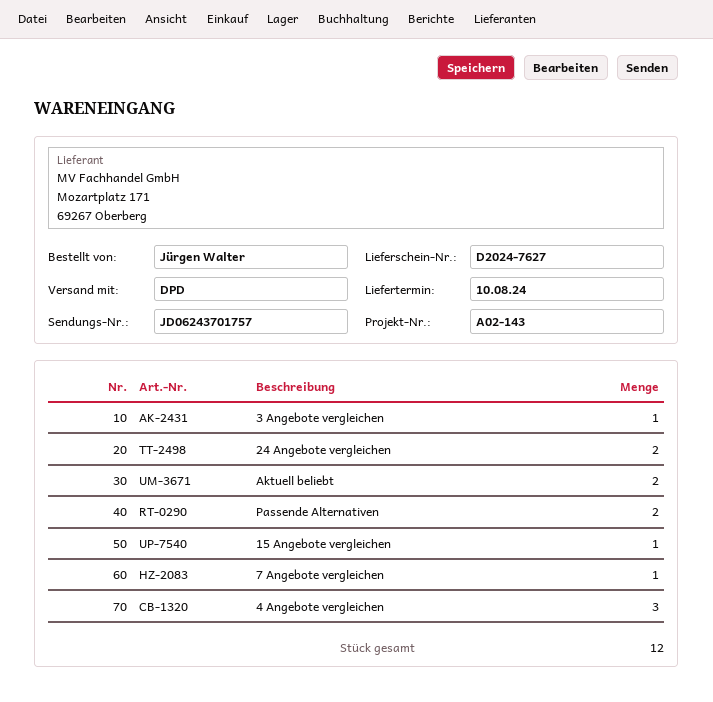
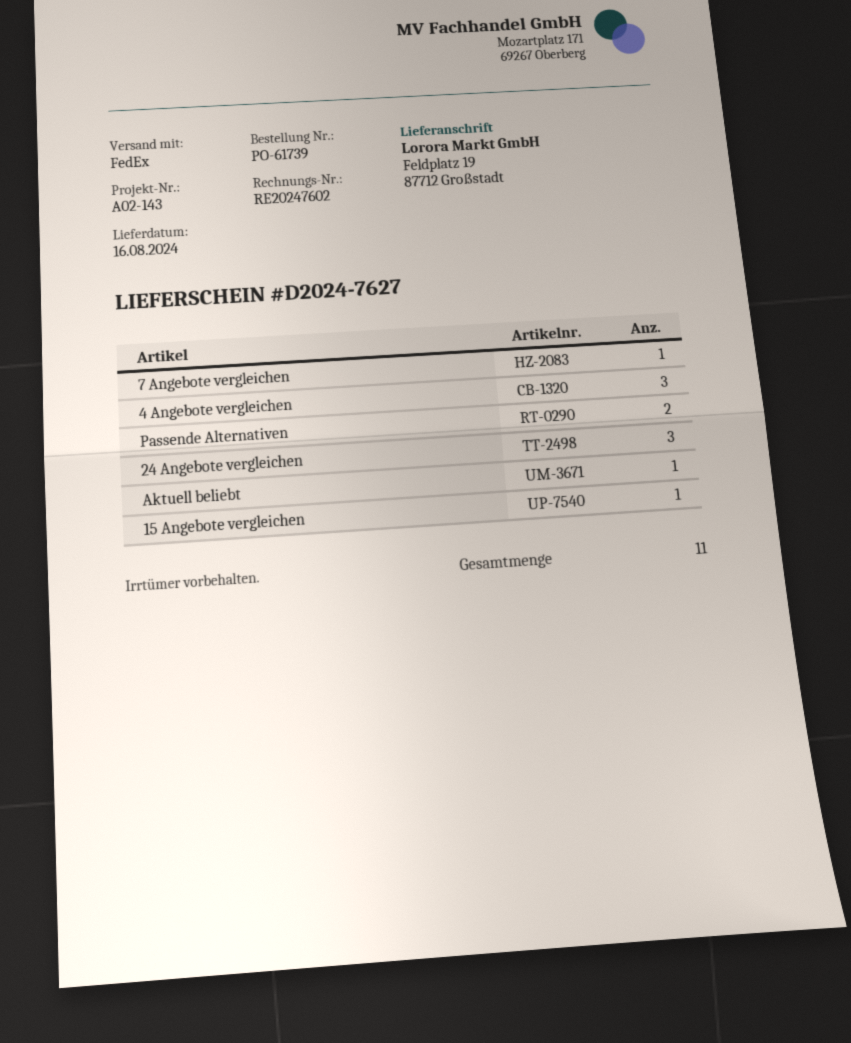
delivery date: 2024-08-10 -> 2024-08-16
shipping method: DPD -> FedEx
3 Angebote vergleichen: 1 -> none
24 Angebote vergleichen: 2 -> 3
Aktuell beliebt: 2 -> 1
total quantity: 12 -> 11

